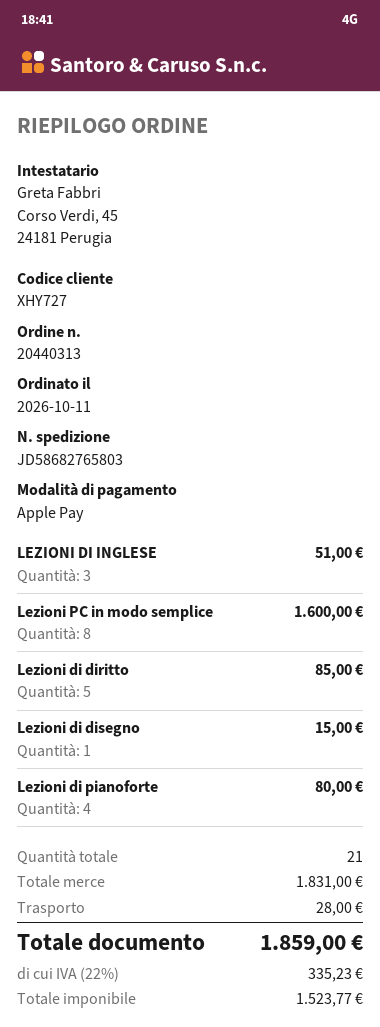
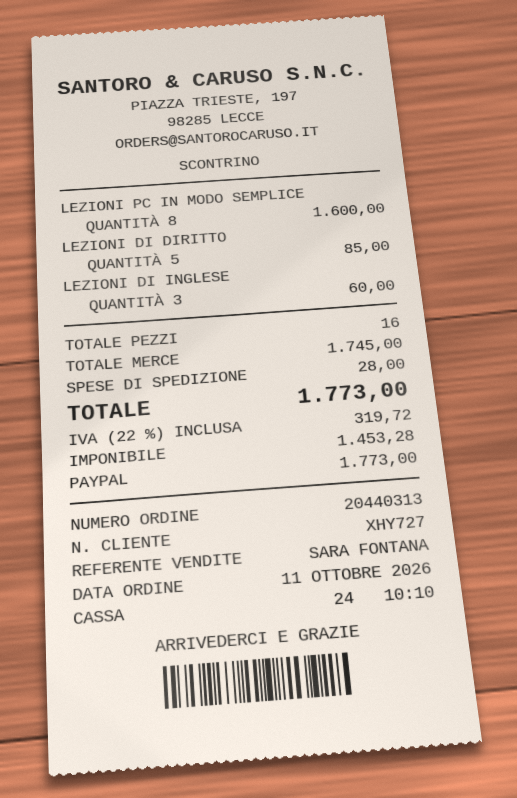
payment method: Apple Pay -> PayPal
LEZIONI DI INGLESE: 3 for 51.00 -> 3 for 60.00
Lezioni di disegno: 1 for 15.00 -> none
Lezioni di pianoforte: 4 for 80.00 -> none
total quantity: 21 -> 16
subtotal: 1831.00 -> 1745.00
net: 1523.77 -> 1453.28
tax: 22% = 335.23 -> 22% = 319.72
total: 1859.00 -> 1773.00

